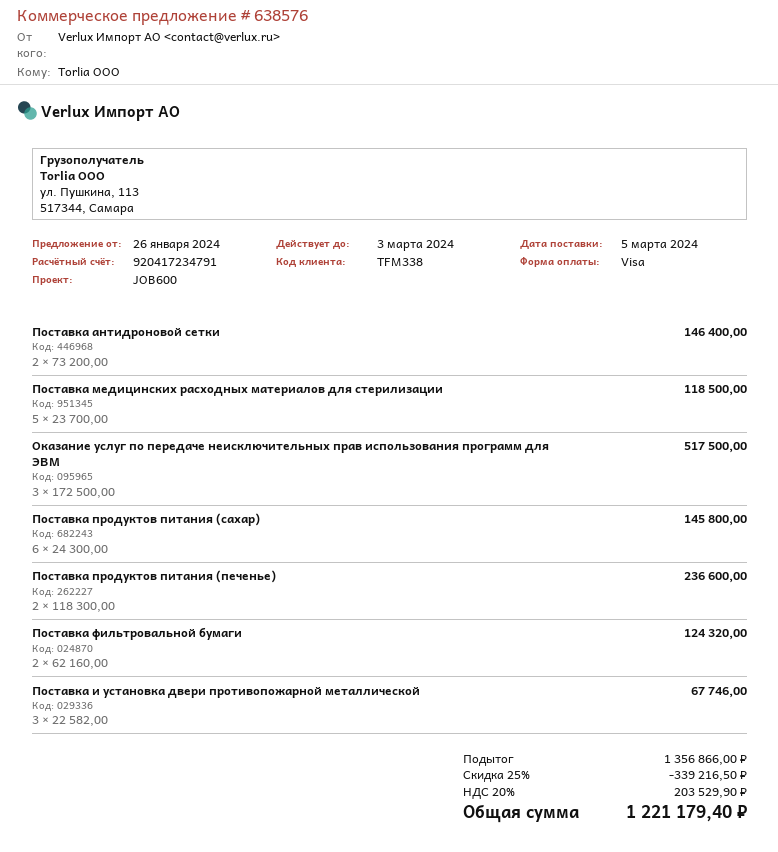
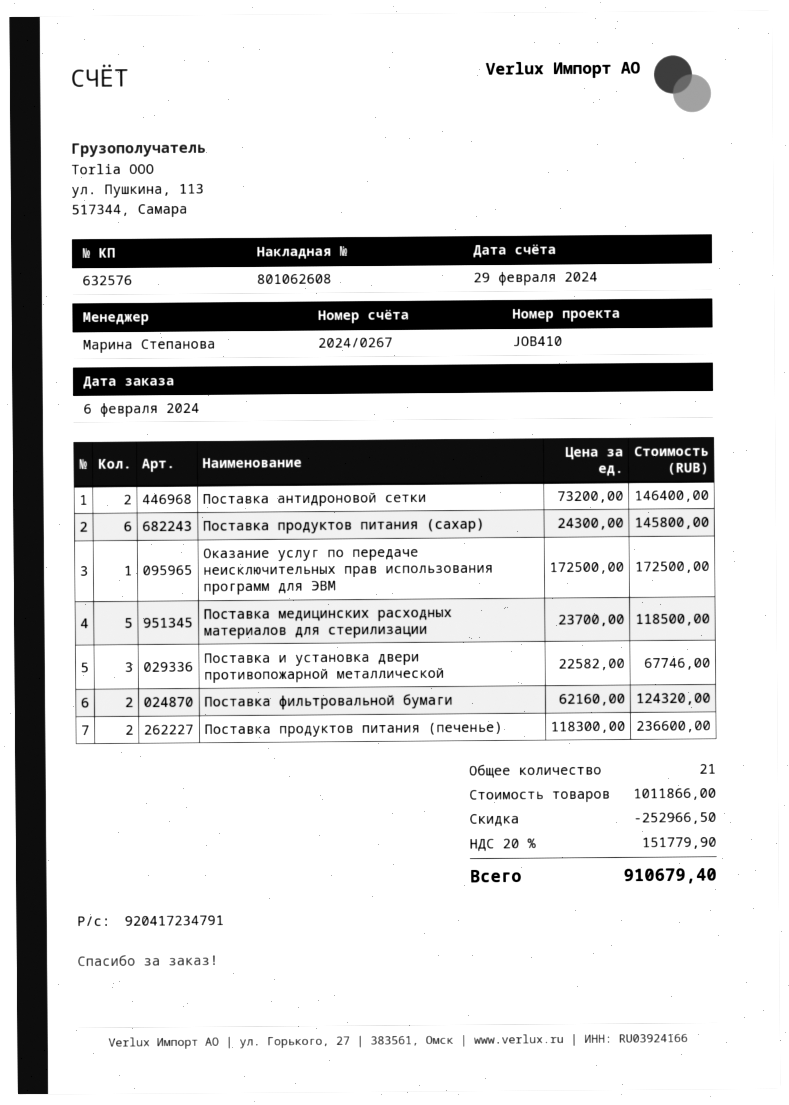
quote number: 638576 -> 632576
reference: JOB600 -> JOB410
Оказание услуг по передаче неисключительных прав использования программ для ЭВМ: 3 x 172500.00 = 517500.00 -> 1 x 172500.00 = 172500.00
subtotal: 1356866.00 -> 1011866.00
discount: 339216.50 -> 252966.50
tax: 20% = 203529.90 -> 20% = 151779.90
total: 1221179.40 -> 910679.40

